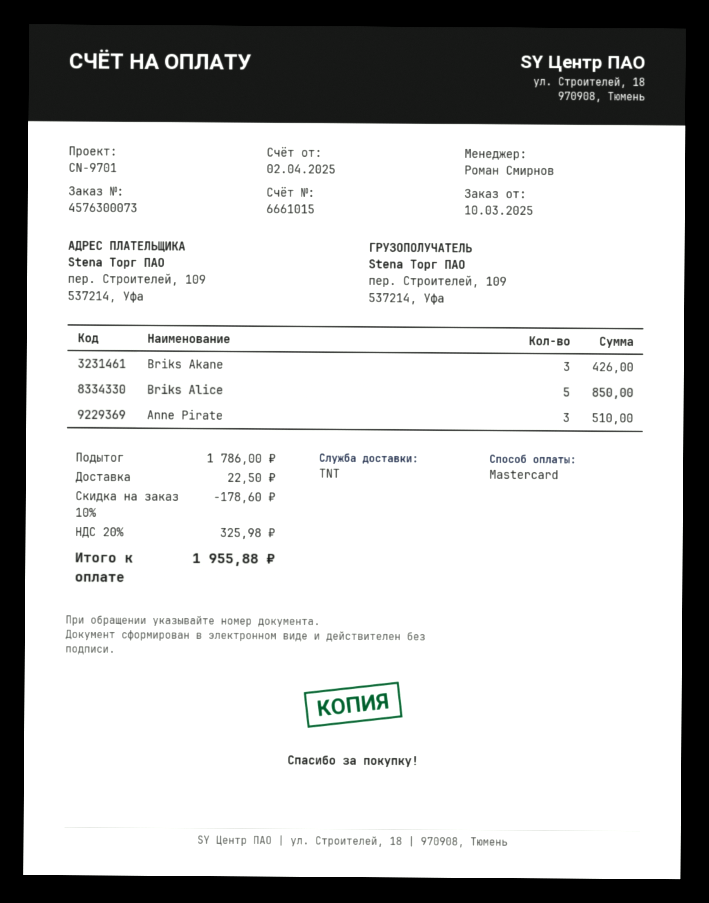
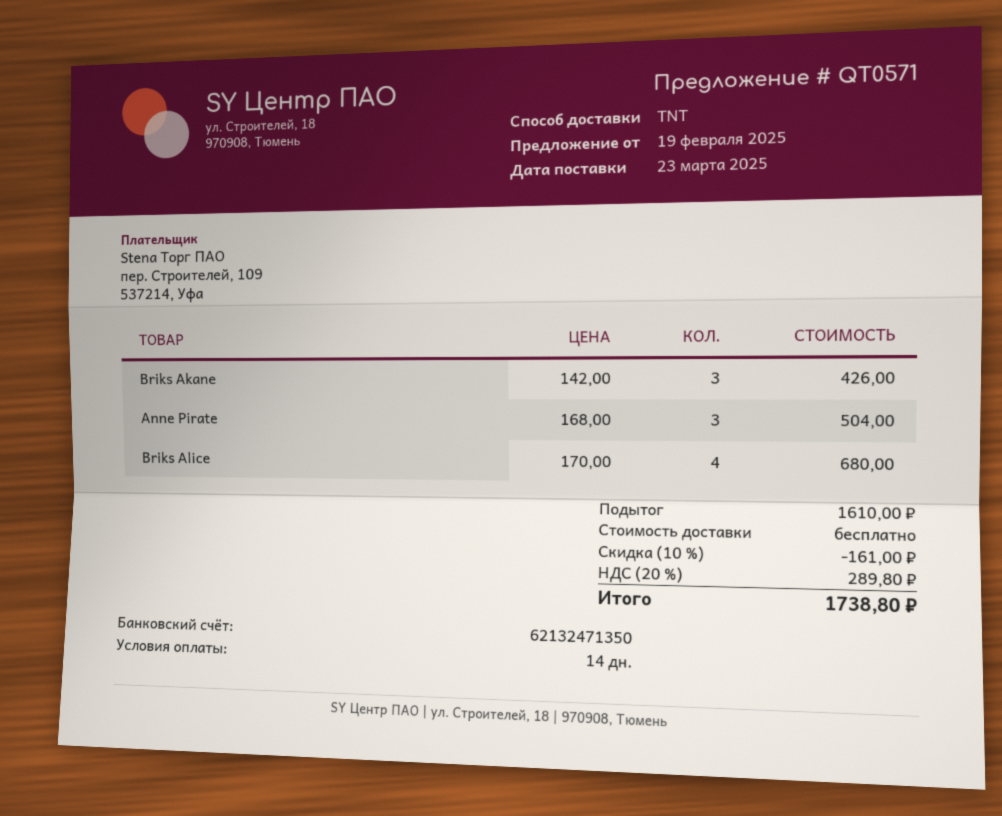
Briks Alice: 5 for 850.00 -> 4 for 680.00
Anne Pirate: 3 for 510.00 -> 3 for 504.00
subtotal: 1786.00 -> 1610.00
discount: 10% = 178.60 -> 10% = 161.00
shipping: 22.50 -> 0.00
tax: 20% = 325.98 -> 20% = 289.80
total: 1955.88 -> 1738.80

